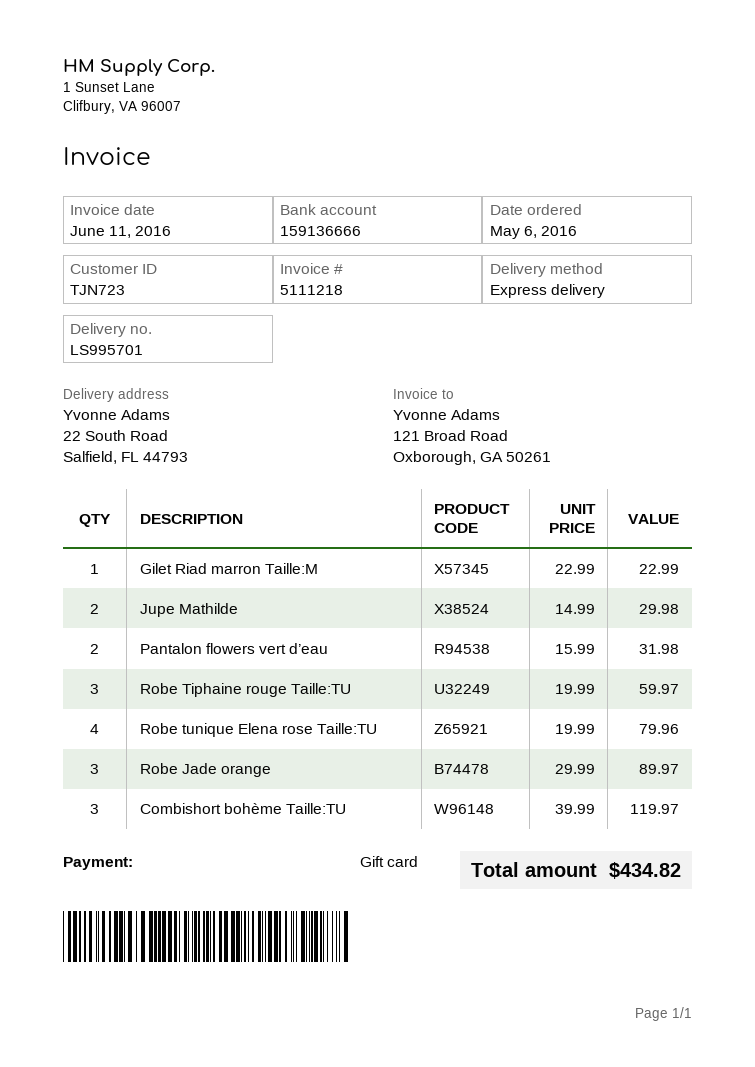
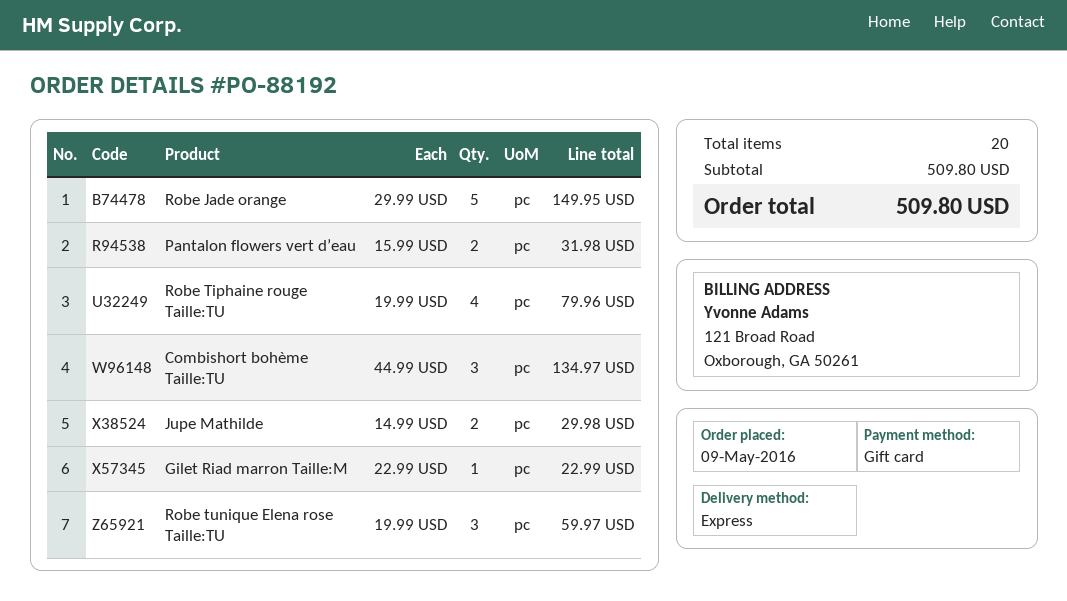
order date: 2016-05-06 -> 2016-05-09
Robe Tiphaine rouge Taille:TU: 3 x 19.99 = 59.97 -> 4 x 19.99 = 79.96
Robe tunique Elena rose Taille:TU: 4 x 19.99 = 79.96 -> 3 x 19.99 = 59.97
Robe Jade orange: 3 x 29.99 = 89.97 -> 5 x 29.99 = 149.95
Combishort bohème Taille:TU: 3 x 39.99 = 119.97 -> 3 x 44.99 = 134.97
total: 434.82 -> 509.80

